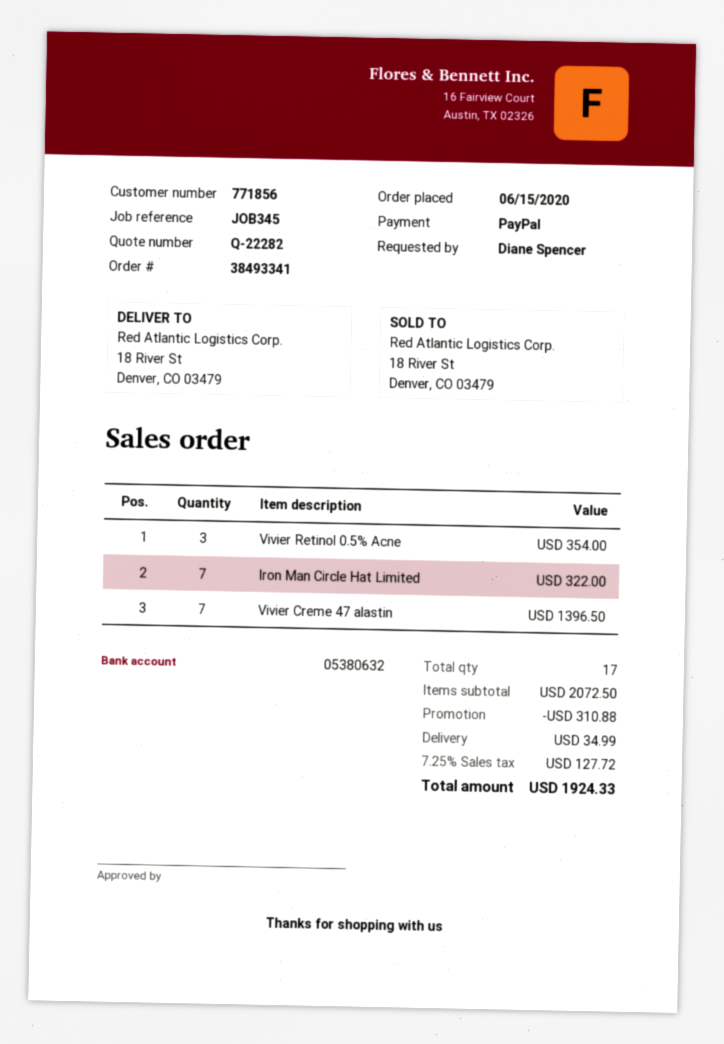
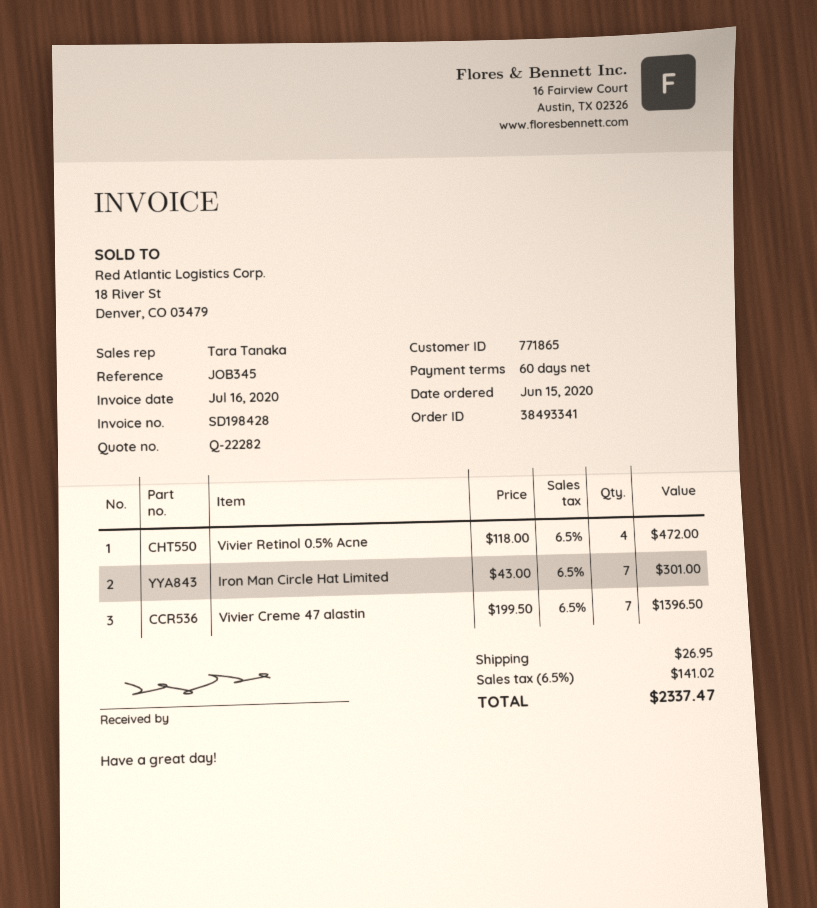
customer number: 771856 -> 771865
Vivier Retinol 0.5% Acne: 3 for 354.00 -> 4 for 472.00
Iron Man Circle Hat Limited: 7 for 322.00 -> 7 for 301.00
discount: 310.88 -> none
shipping: 34.99 -> 26.95
tax: 7.25% = 127.72 -> 6.5% = 141.02
total: 1924.33 -> 2337.47

